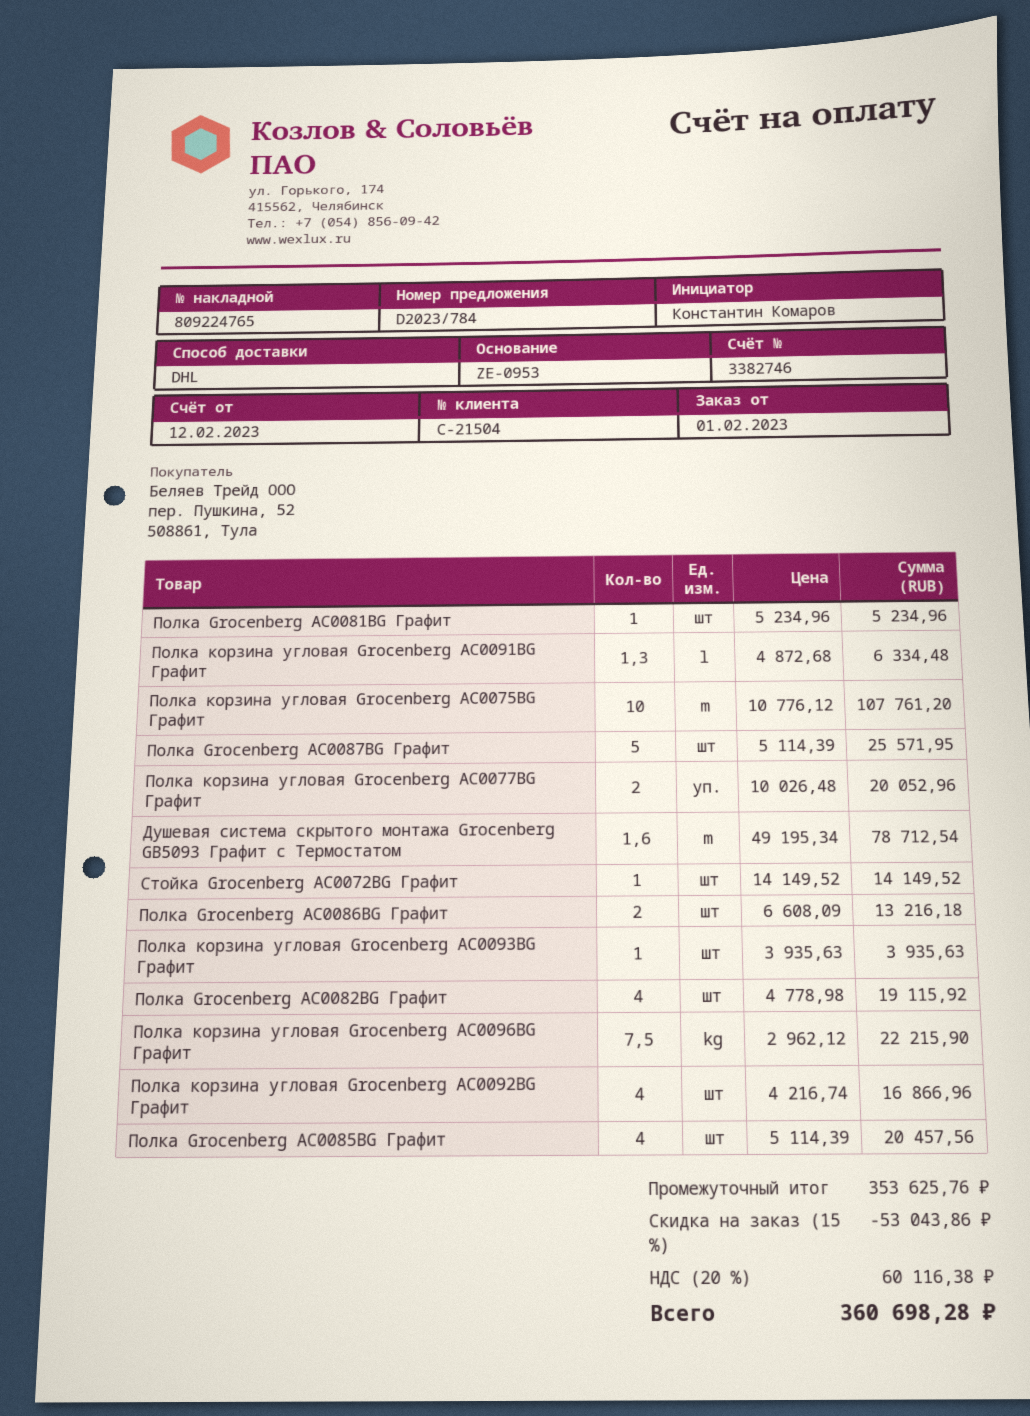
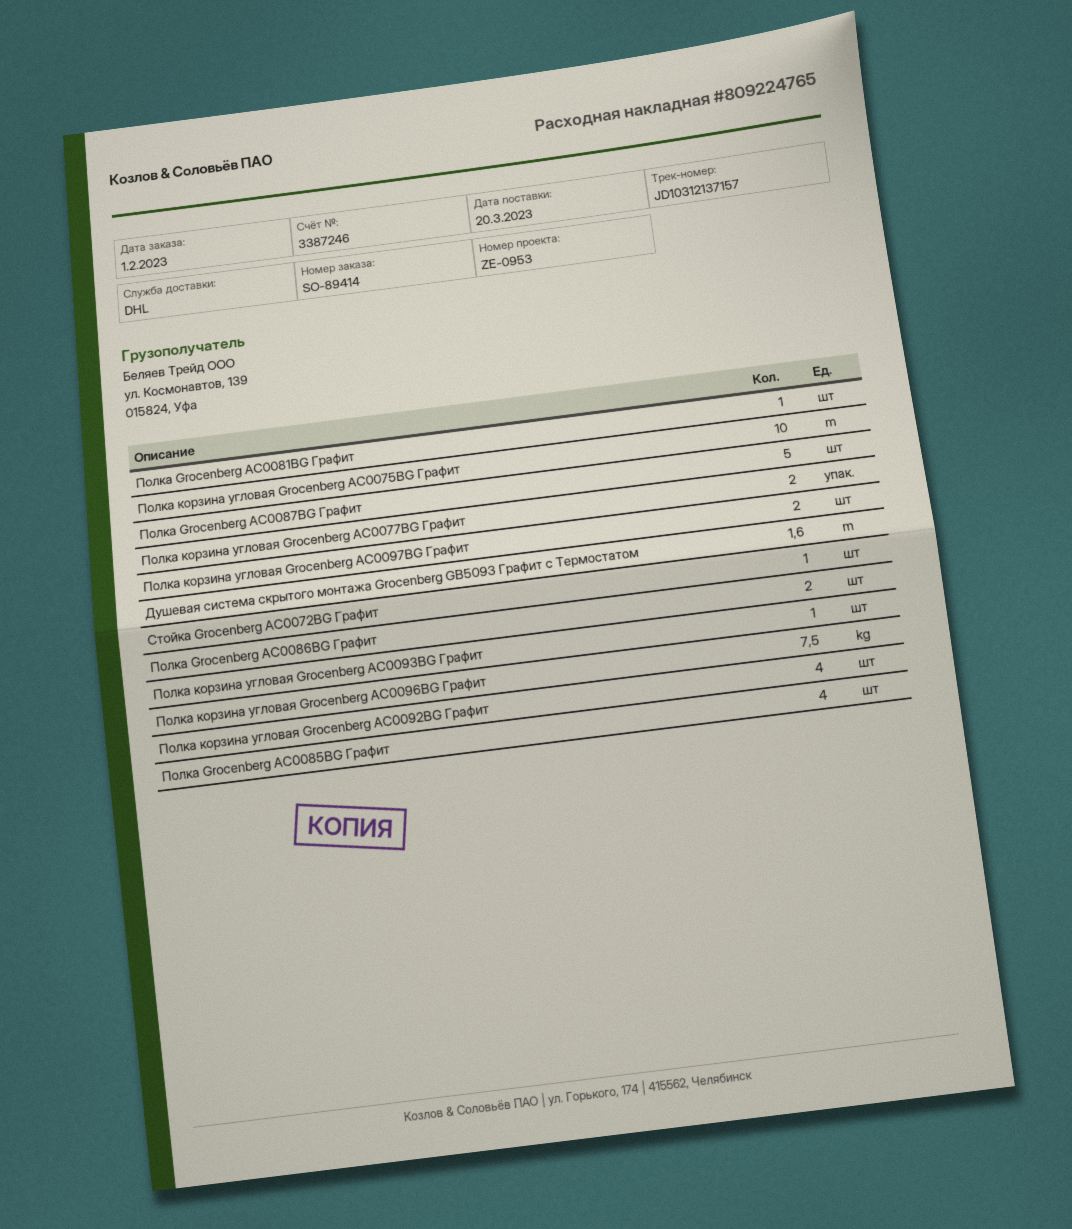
invoice number: 3382746 -> 3387246
Полка корзина угловая Grocenberg AC0091BG Графит: 1.3 -> none
Полка Grocenberg AC0082BG Графит: 4 -> none
Полка корзина угловая Grocenberg AC0097BG Графит: none -> 2

